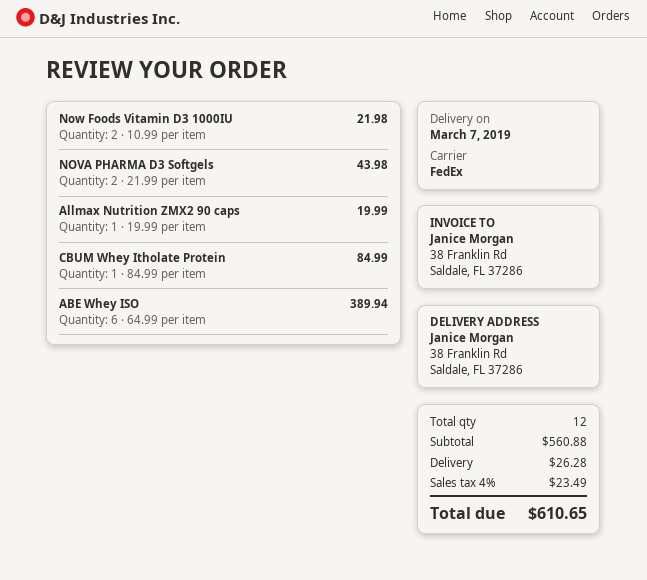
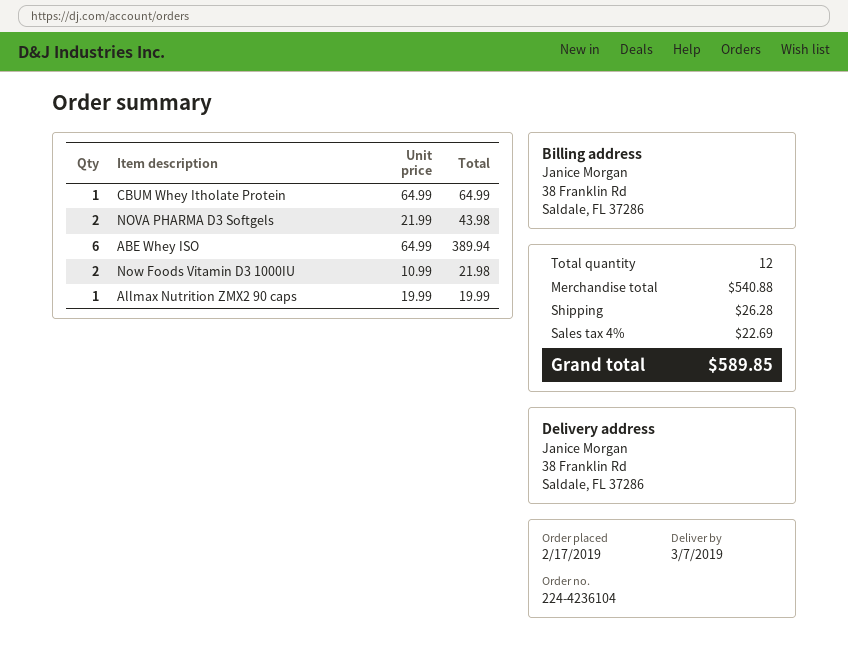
CBUM Whey Itholate Protein: 1 x 84.99 = 84.99 -> 1 x 64.99 = 64.99
subtotal: 560.88 -> 540.88
tax: 4% = 23.49 -> 4% = 22.69
total: 610.65 -> 589.85

